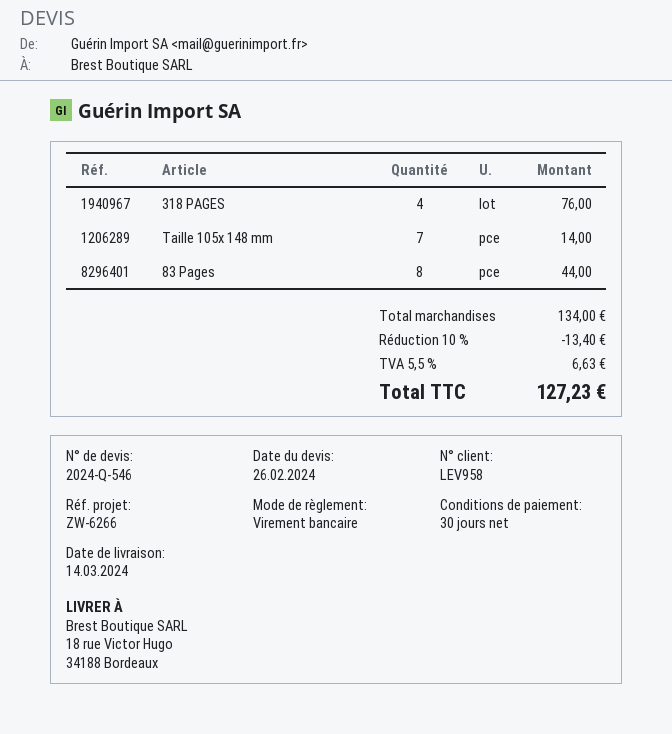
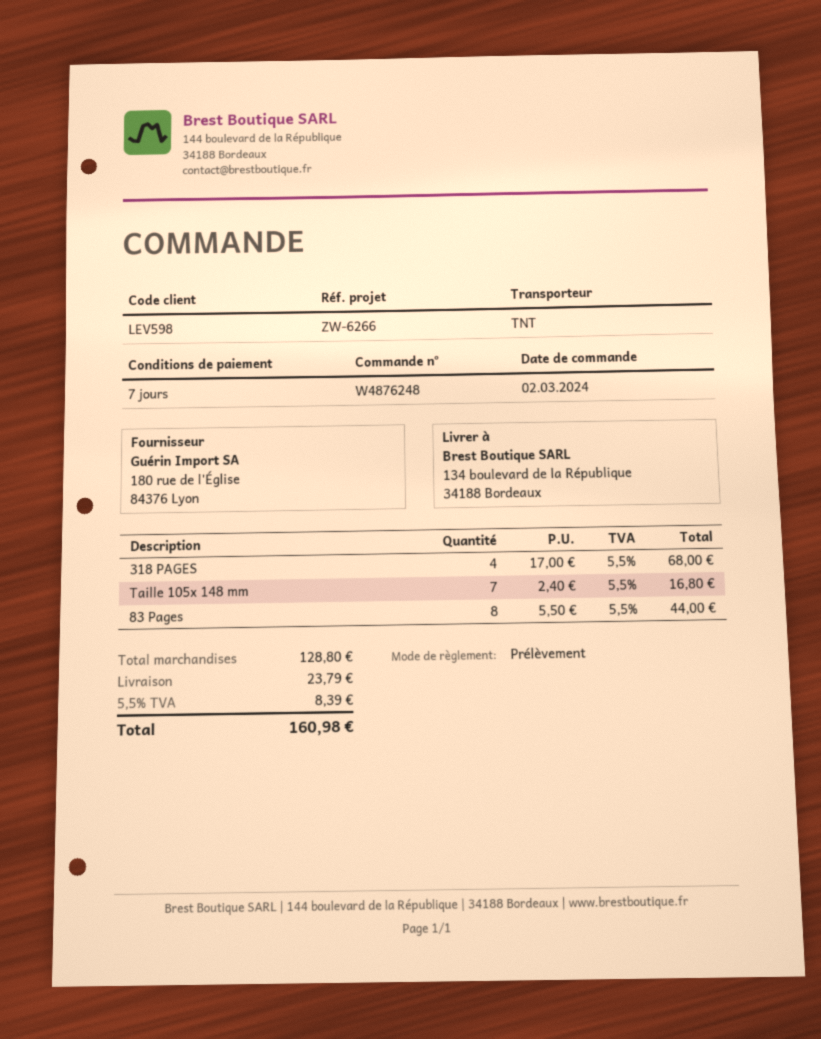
payment terms: 30 days -> 7 days
customer number: LEV958 -> LEV598
payment method: bank transfer -> direct debit
ship to: 18 rue Victor Hugo, 34188 Bordeaux -> 134 boulevard de la République, 34188 Bordeaux
318 PAGES: 4 for 76.00 -> 4 for 68.00
Taille 105x 148 mm: 7 for 14.00 -> 7 for 16.80
subtotal: 134.00 -> 128.80
discount: 10% = 13.40 -> none
shipping: none -> 23.79
tax: 5.5% = 6.63 -> 5.5% = 8.39
total: 127.23 -> 160.98

